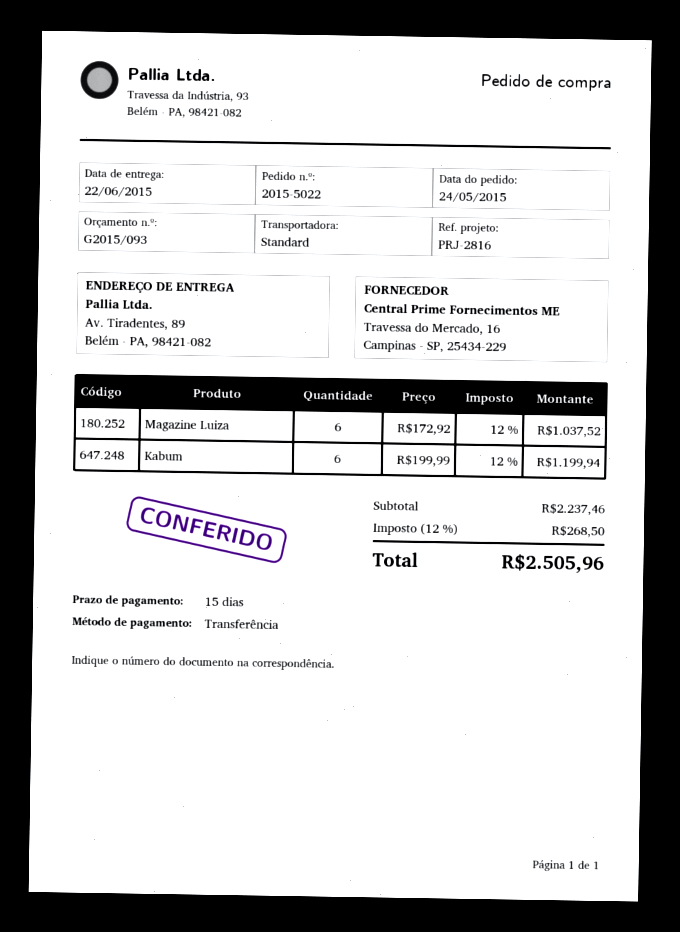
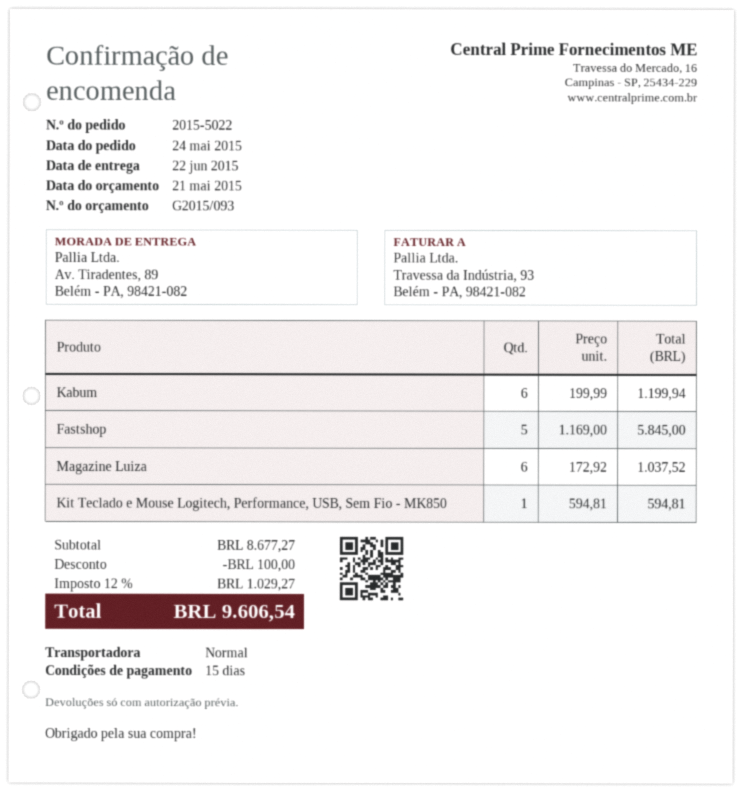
Fastshop: none -> 5 x 1169.00 = 5845.00
Kit Teclado e Mouse Logitech, Performance, USB, Sem Fio - MK850: none -> 1 x 594.81 = 594.81
subtotal: 2237.46 -> 8677.27
discount: none -> 100.00
tax: 12% = 268.50 -> 12% = 1029.27
total: 2505.96 -> 9606.54

